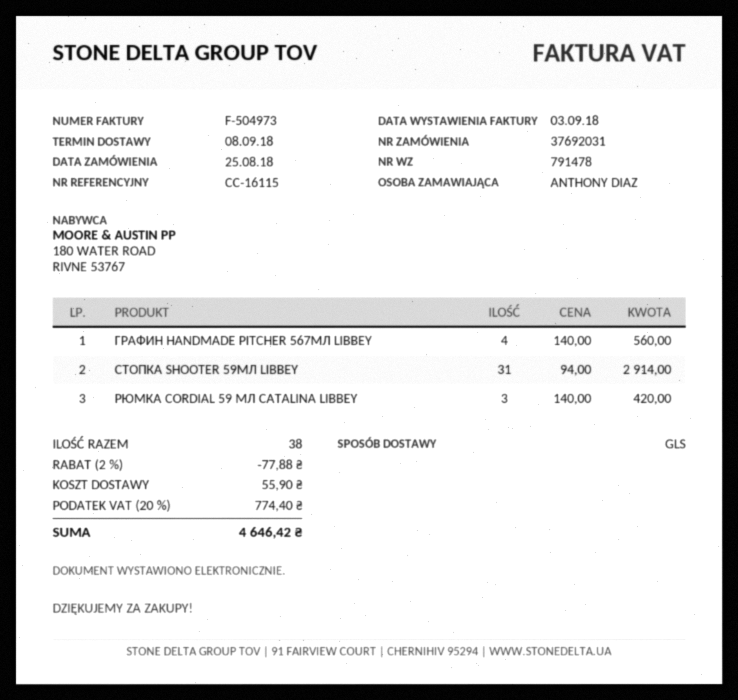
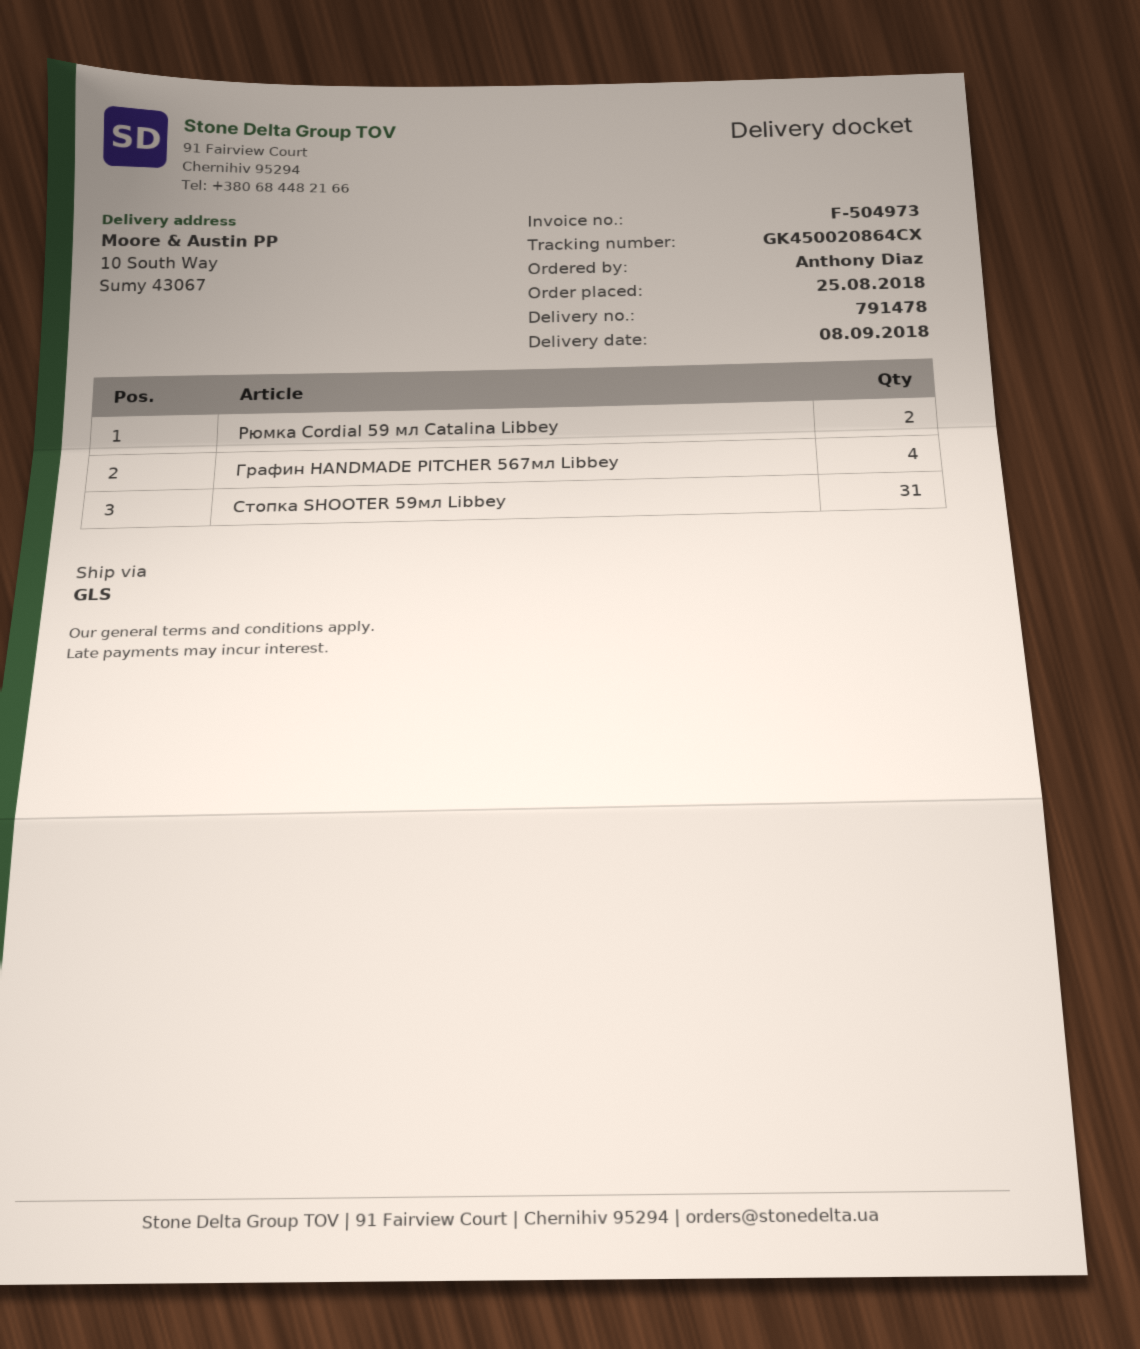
РЮМКА CORDIAL 59 МЛ CATALINA LIBBEY: 3 -> 2

